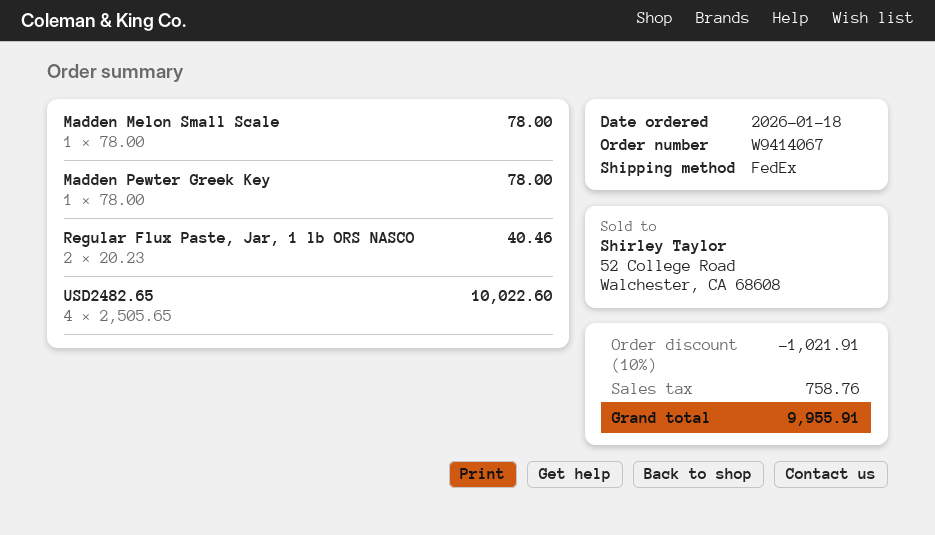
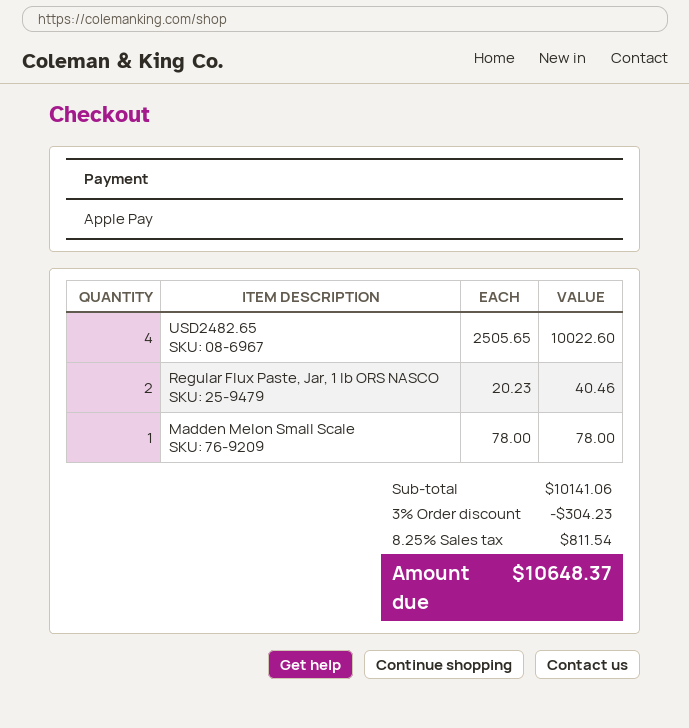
Madden Pewter Greek Key: 1 x 78.00 = 78.00 -> none
discount: 10% = 1021.91 -> 3% = 304.23
tax: 758.76 -> 811.54
total: 9955.91 -> 10648.37

